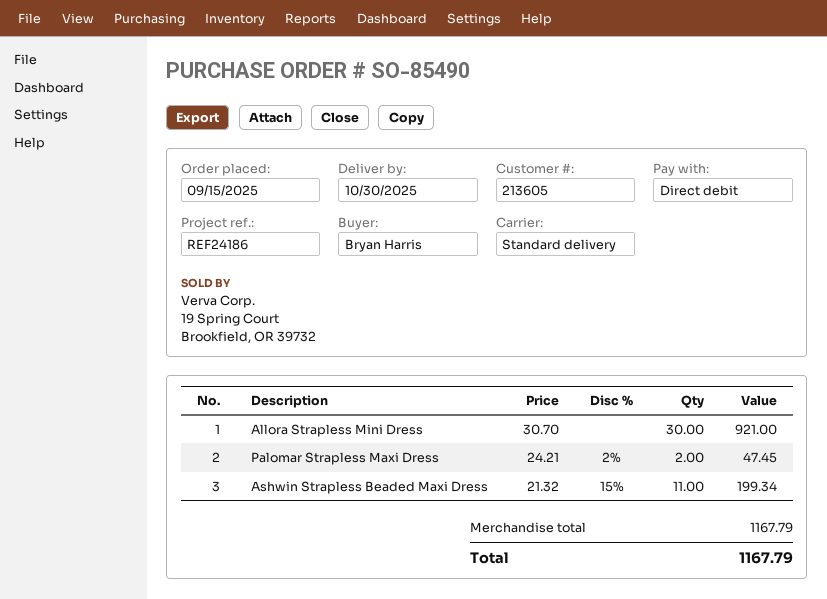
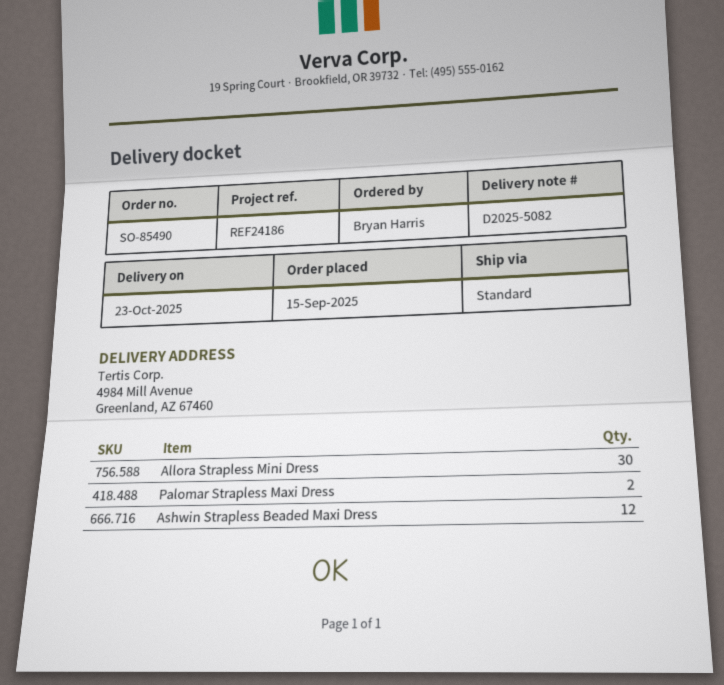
delivery date: 2025-10-30 -> 2025-10-23
Ashwin Strapless Beaded Maxi Dress: 11 -> 12

